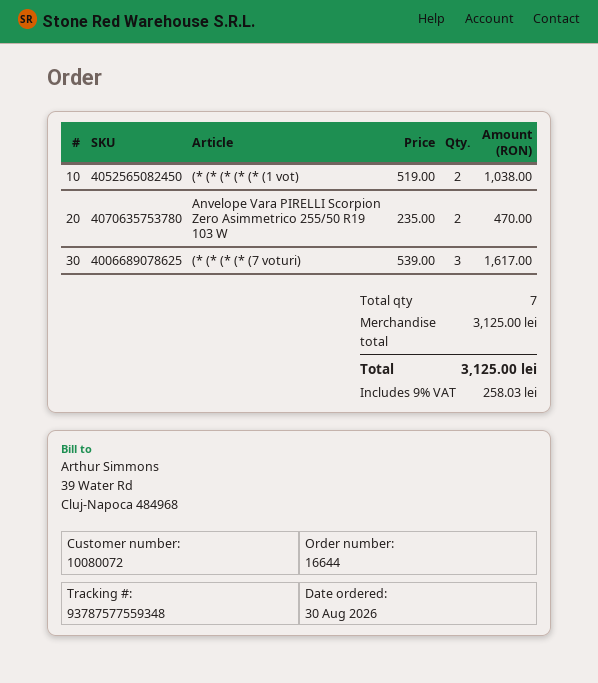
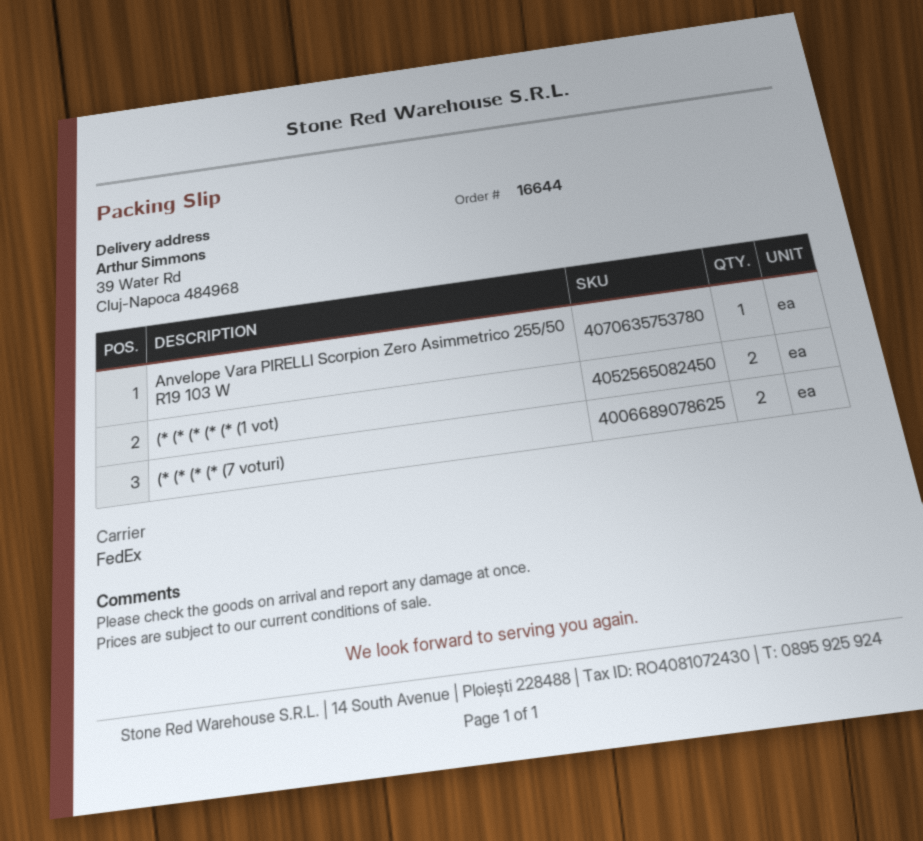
Anvelope Vara PIRELLI Scorpion Zero Asimmetrico 255/50 R19 103 W: 2 -> 1
(* (* (* (* (7 voturi): 3 -> 2

